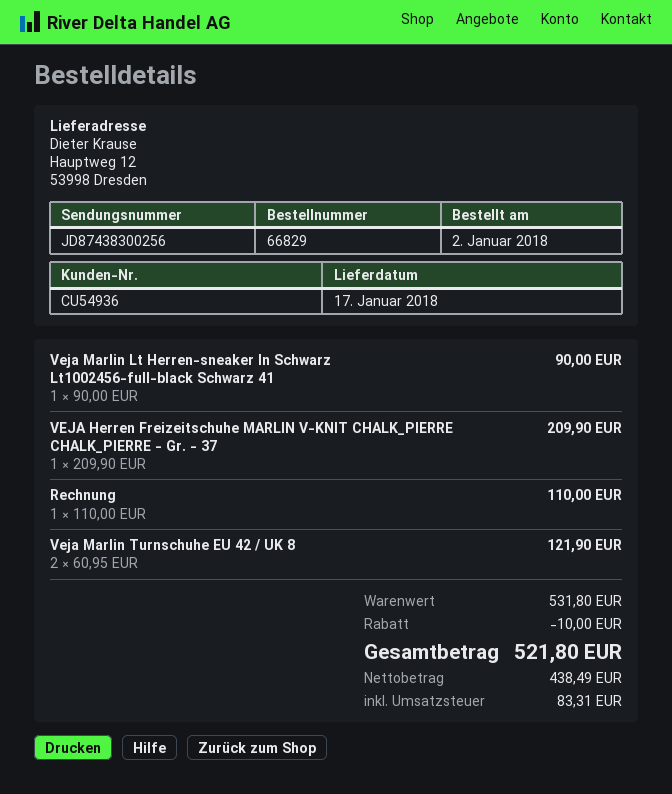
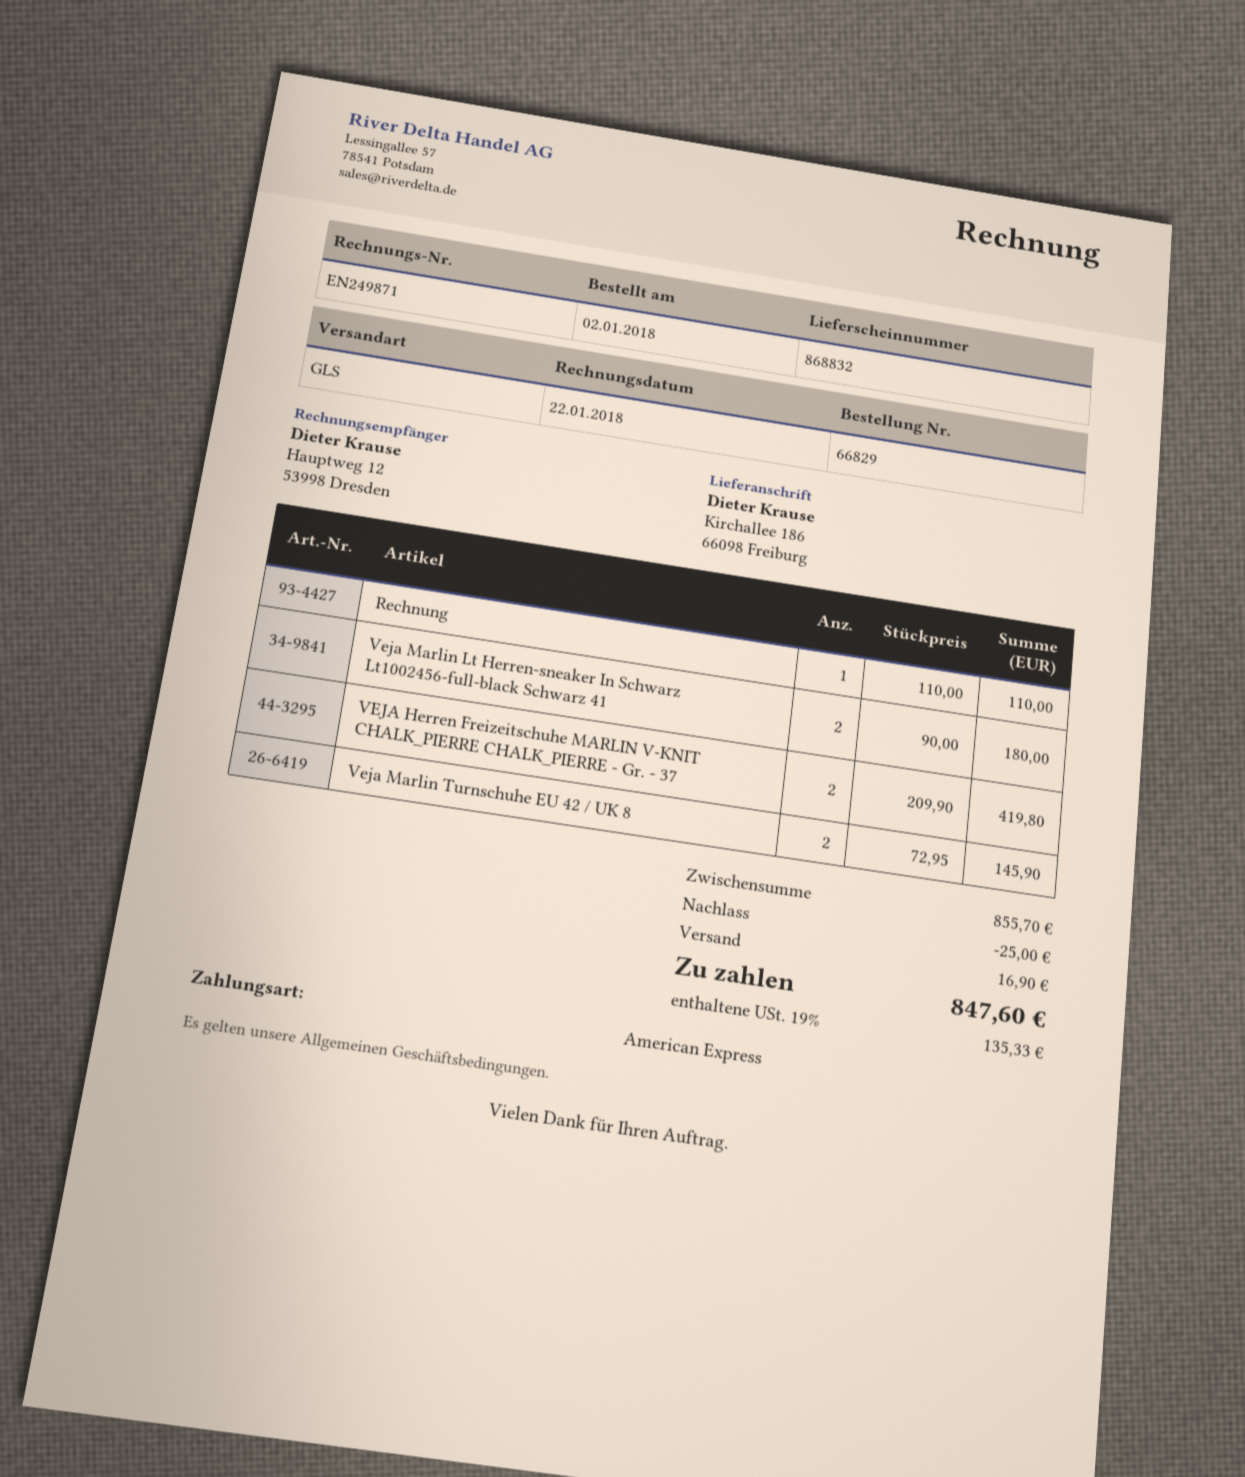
ship to: Hauptweg 12, 53998 Dresden -> Kirchallee 186, 66098 Freiburg
Veja Marlin Lt Herren-sneaker In Schwarz Lt1002456-full-black Schwarz 41: 1 x 90.00 = 90.00 -> 2 x 90.00 = 180.00
VEJA Herren Freizeitschuhe MARLIN V-KNIT CHALK_PIERRE CHALK_PIERRE - Gr. - 37: 1 x 209.90 = 209.90 -> 2 x 209.90 = 419.80
Veja Marlin Turnschuhe EU 42 / UK 8: 2 x 60.95 = 121.90 -> 2 x 72.95 = 145.90
subtotal: 531.80 -> 855.70
discount: 10.00 -> 25.00
shipping: none -> 16.90
tax: 83.31 -> 135.33
total: 521.80 -> 847.60

